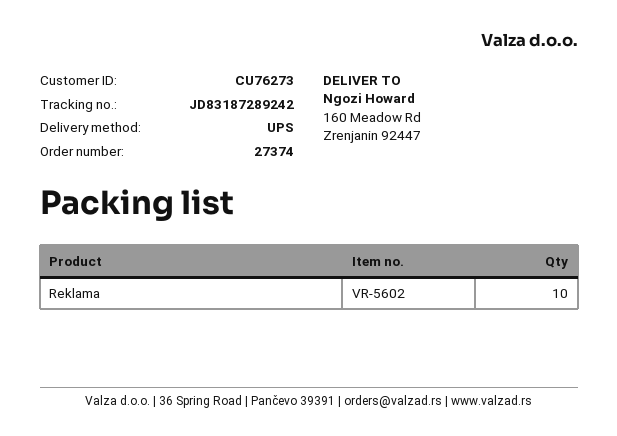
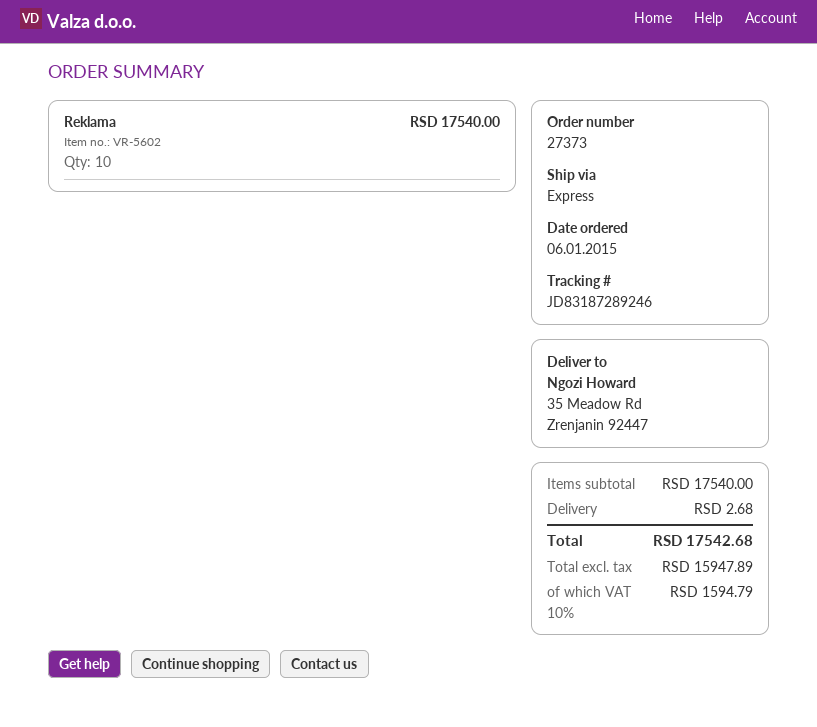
order number: 27374 -> 27373
shipping method: UPS -> express
tracking number: JD83187289242 -> JD83187289246
ship to: 160 Meadow Rd, Zrenjanin 92447 -> 35 Meadow Rd, Zrenjanin 92447

